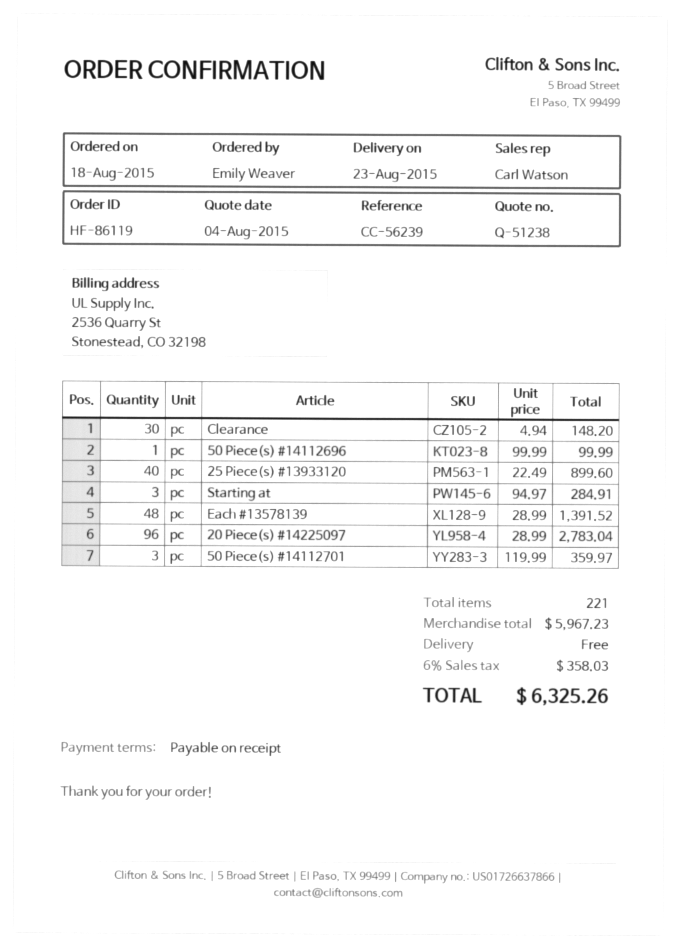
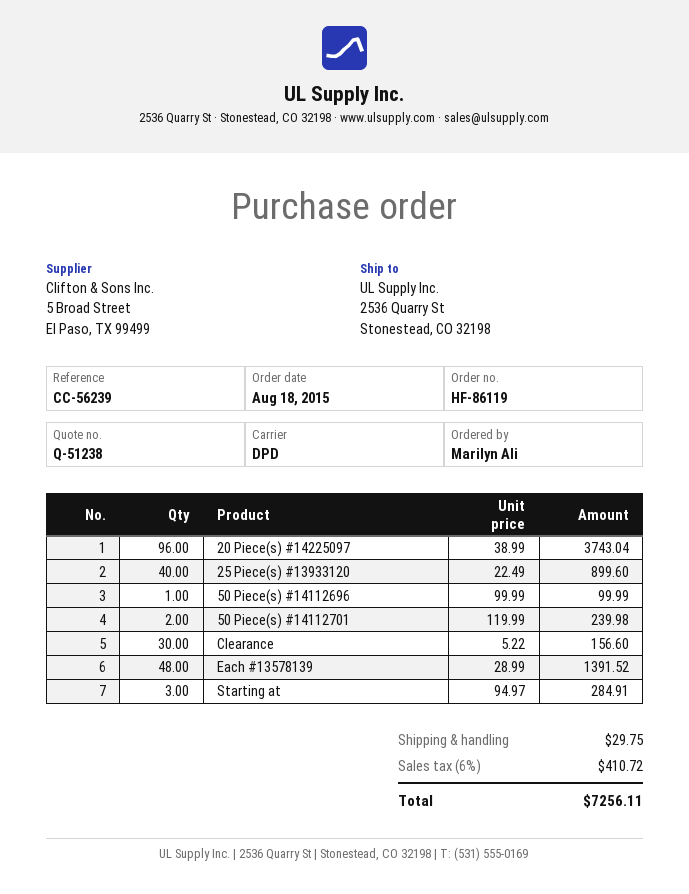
ordered by: Emily Weaver -> Marilyn Ali
Clearance: 30 x 4.94 = 148.20 -> 30 x 5.22 = 156.60
20 Piece(s) #14225097: 96 x 28.99 = 2783.04 -> 96 x 38.99 = 3743.04
50 Piece(s) #14112701: 3 x 119.99 = 359.97 -> 2 x 119.99 = 239.98
shipping: 0.00 -> 29.75
tax: 6% = 358.03 -> 6% = 410.72
total: 6325.26 -> 7256.11

